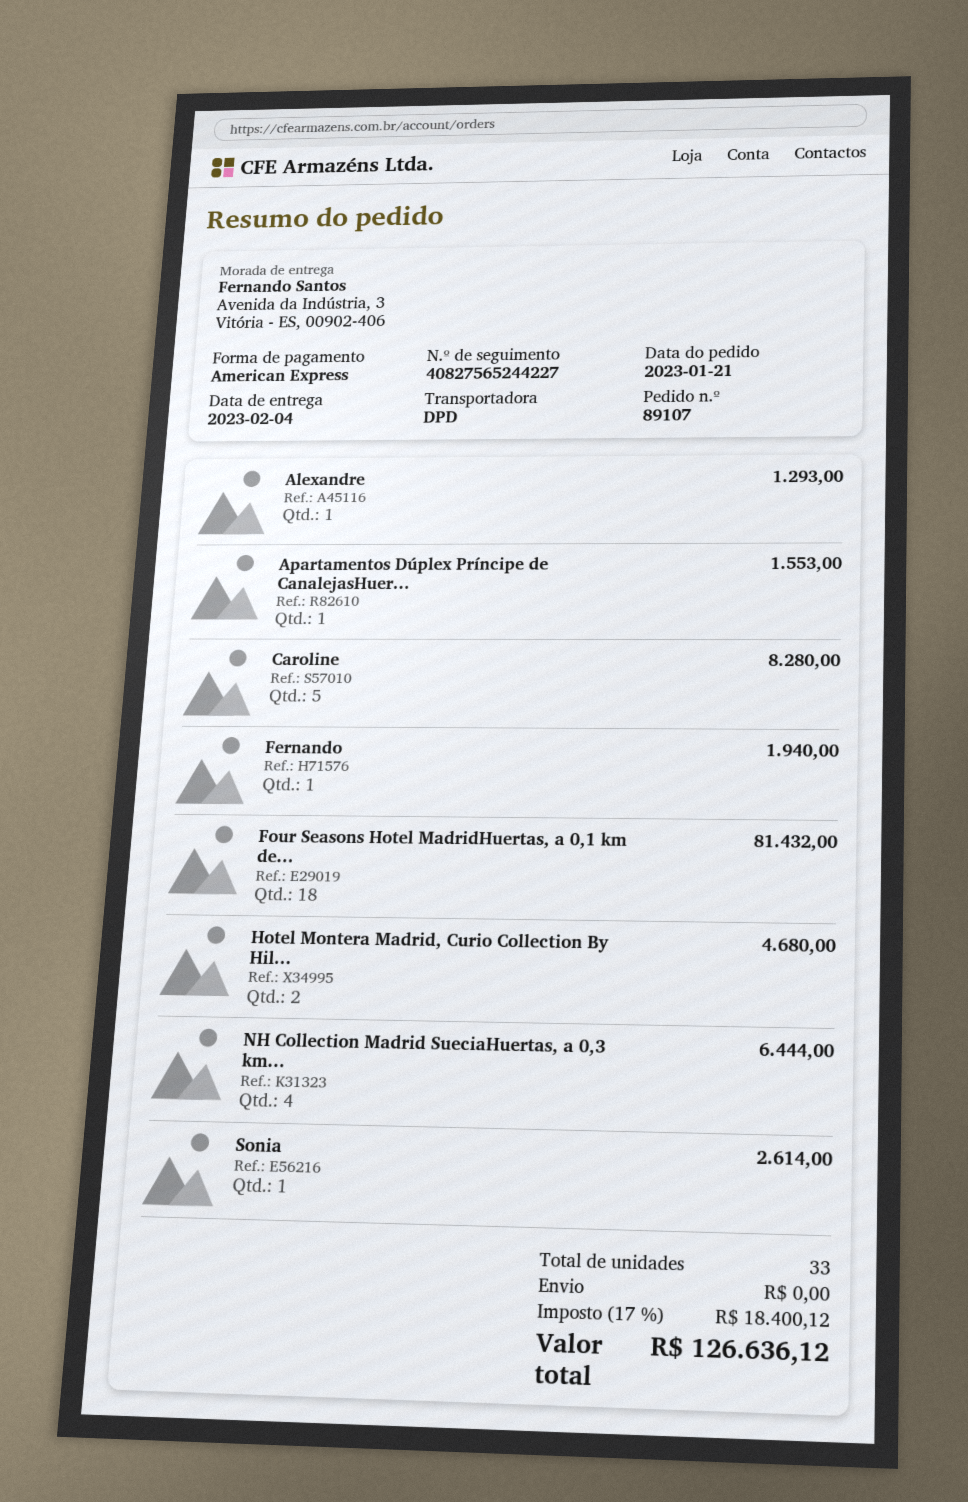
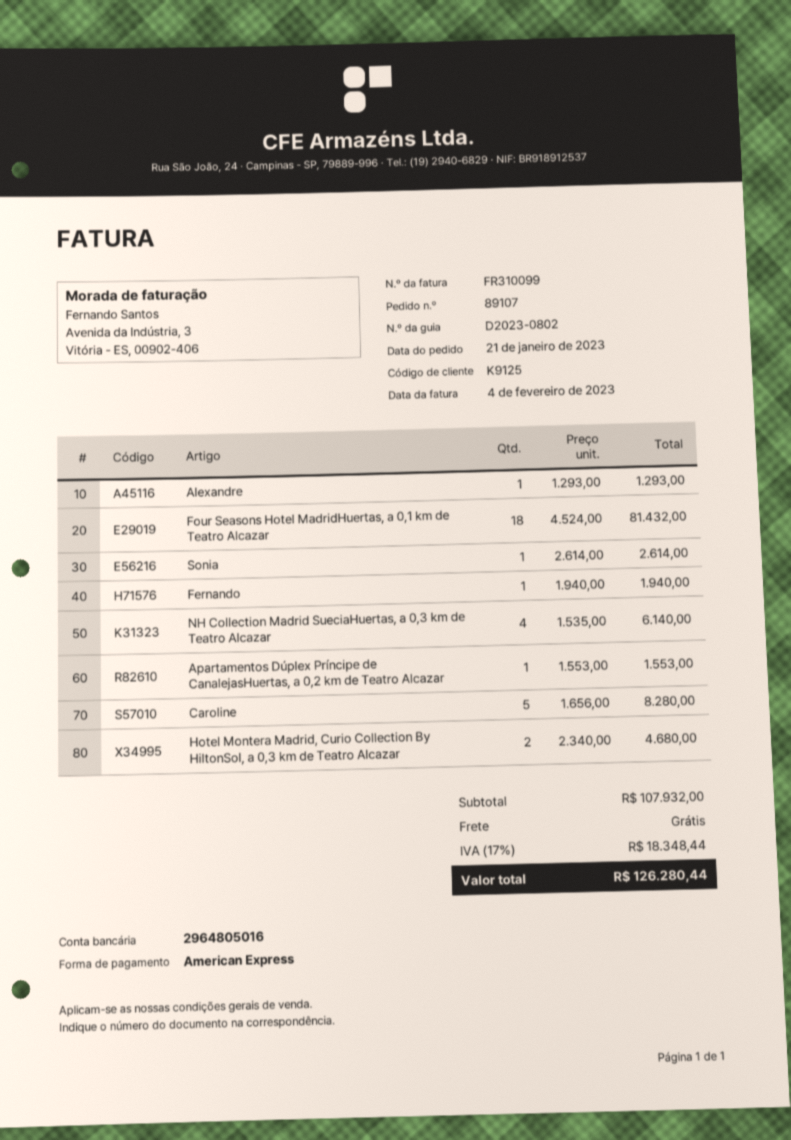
NH Collection Madrid SueciaHuertas, a 0,3 km...: 4 for 6444.00 -> 4 for 6140.00
tax: 17% = 18400.12 -> 17% = 18348.44
total: 126636.12 -> 126280.44

